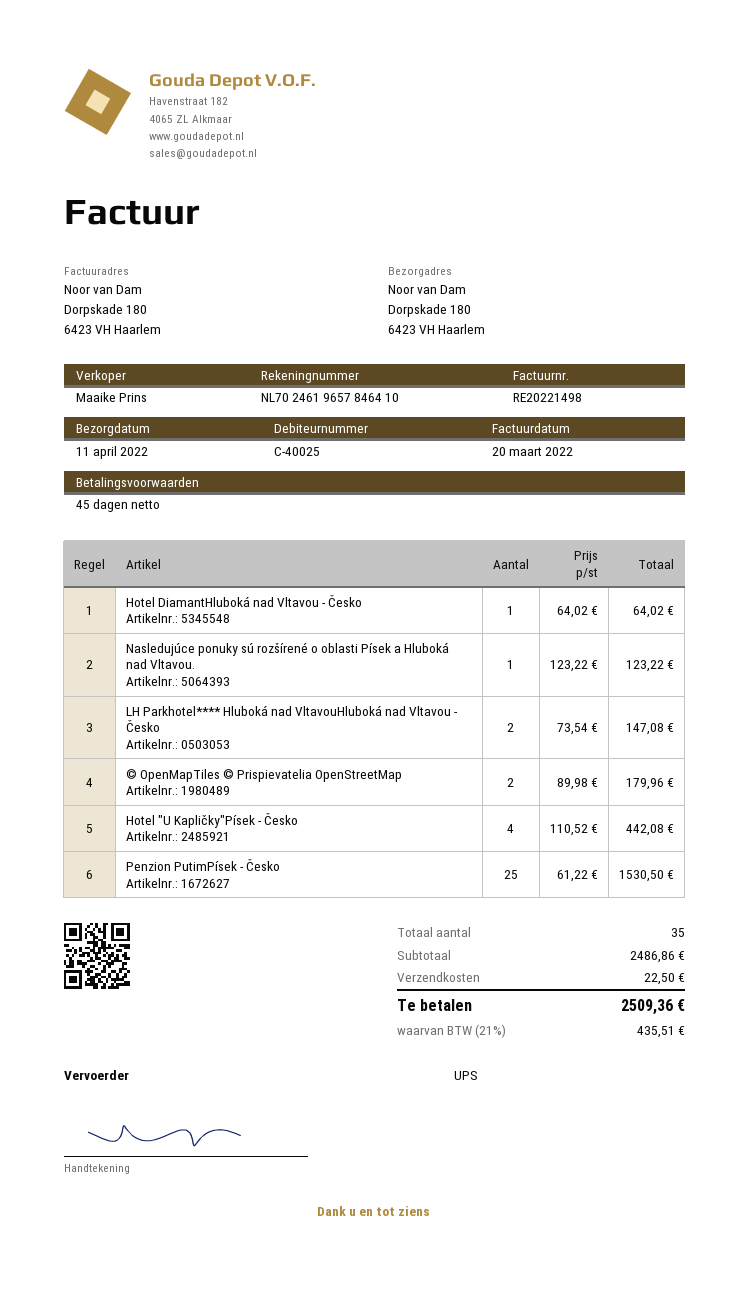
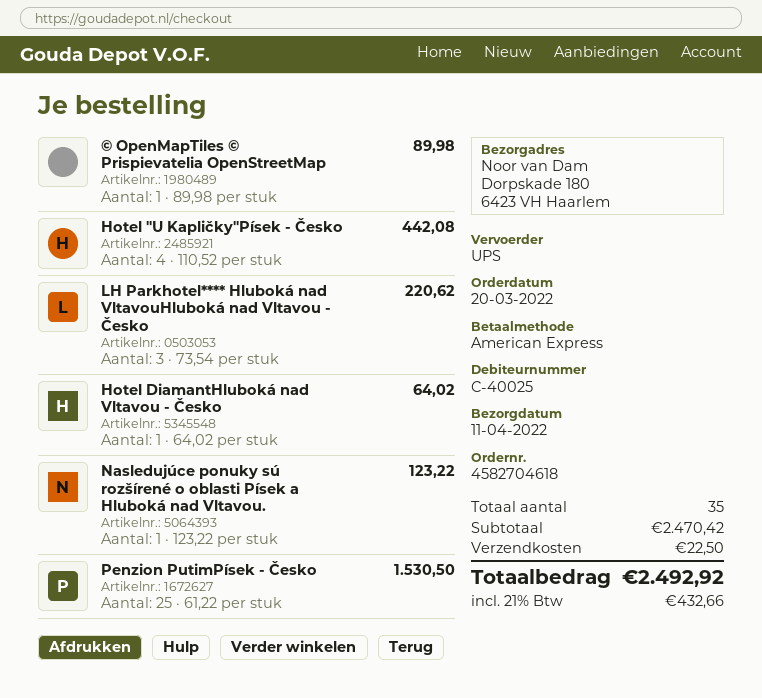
LH Parkhotel**** Hluboká nad VltavouHluboká nad Vltavou - Česko: 2 x 73.54 = 147.08 -> 3 x 73.54 = 220.62
© OpenMapTiles © Prispievatelia OpenStreetMap: 2 x 89.98 = 179.96 -> 1 x 89.98 = 89.98
subtotal: 2486.86 -> 2470.42
tax: 21% = 435.51 -> 21% = 432.66
total: 2509.36 -> 2492.92

